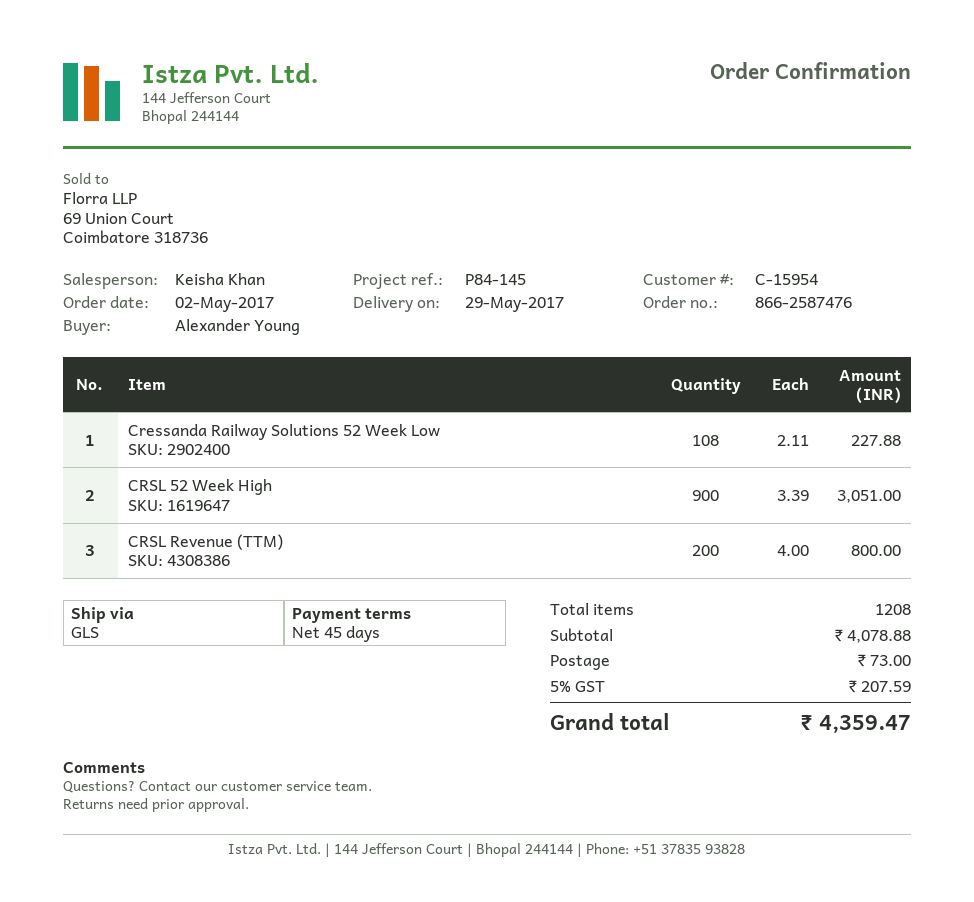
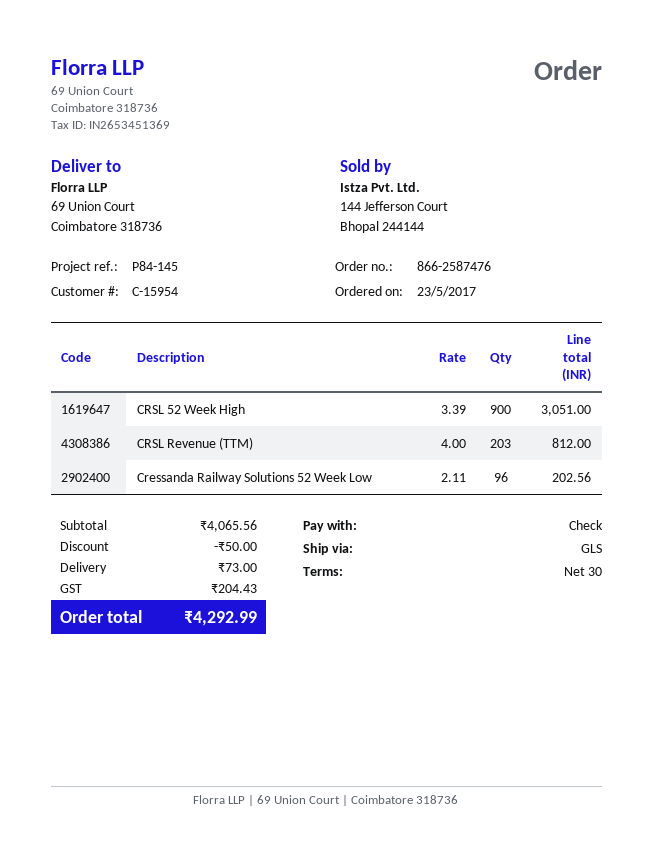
order date: 2017-05-02 -> 2017-05-23
payment terms: 45 days -> 30 days
Cressanda Railway Solutions 52 Week Low: 108 x 2.11 = 227.88 -> 96 x 2.11 = 202.56
CRSL Revenue (TTM): 200 x 4.00 = 800.00 -> 203 x 4.00 = 812.00
subtotal: 4078.88 -> 4065.56
discount: none -> 50.00
tax: 207.59 -> 204.43
total: 4359.47 -> 4292.99

